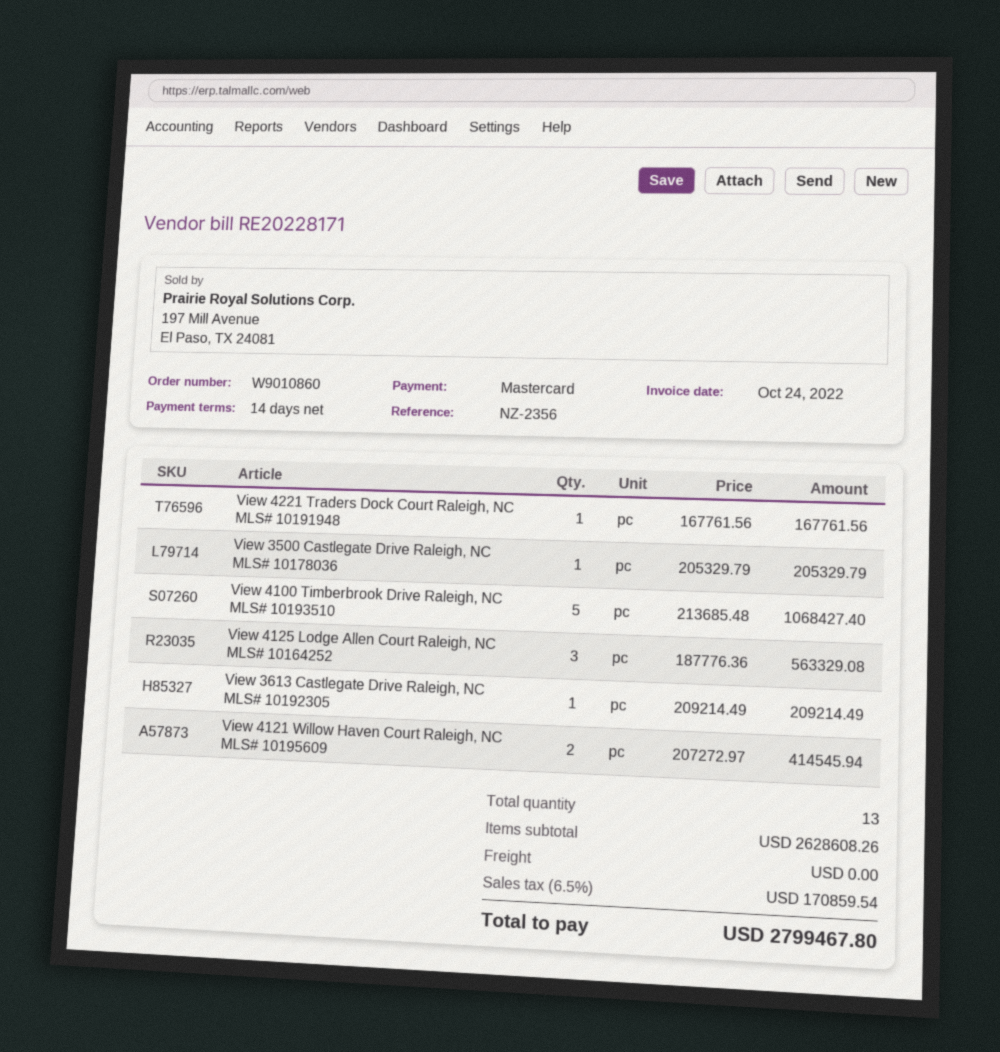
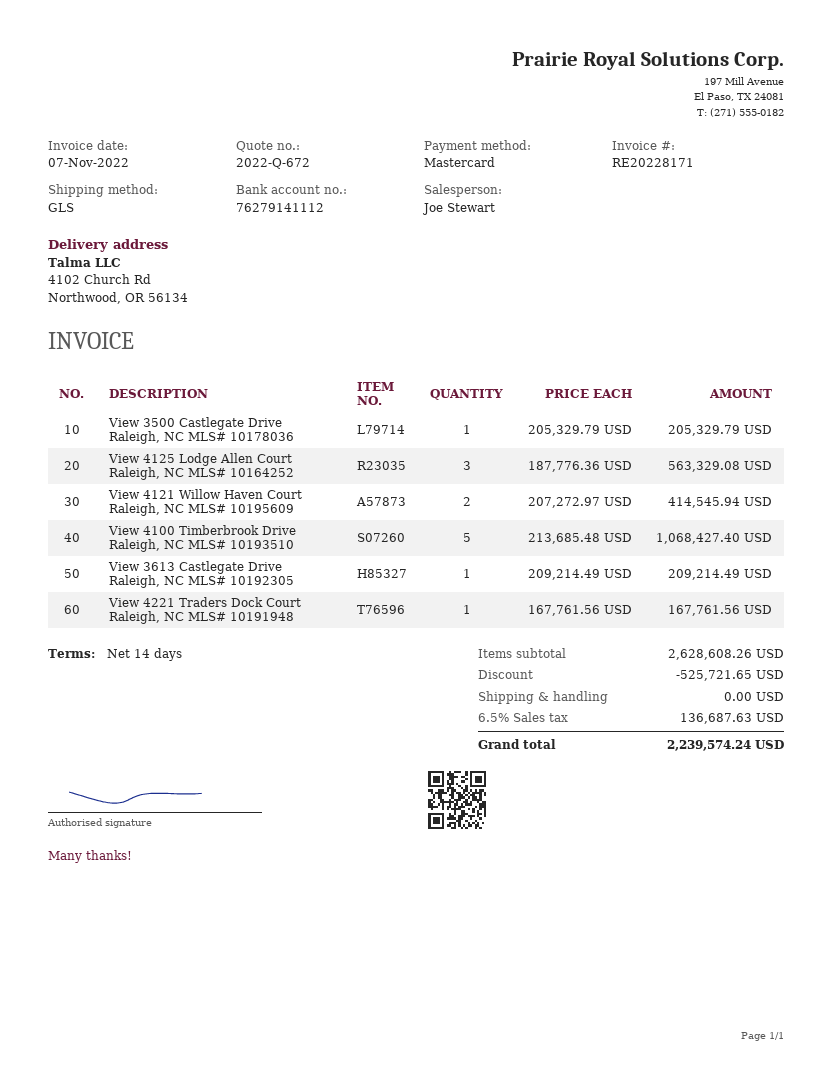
invoice date: 2022-10-24 -> 2022-11-07
discount: none -> 525721.65
tax: 6.5% = 170859.54 -> 6.5% = 136687.63
total: 2799467.80 -> 2239574.24

